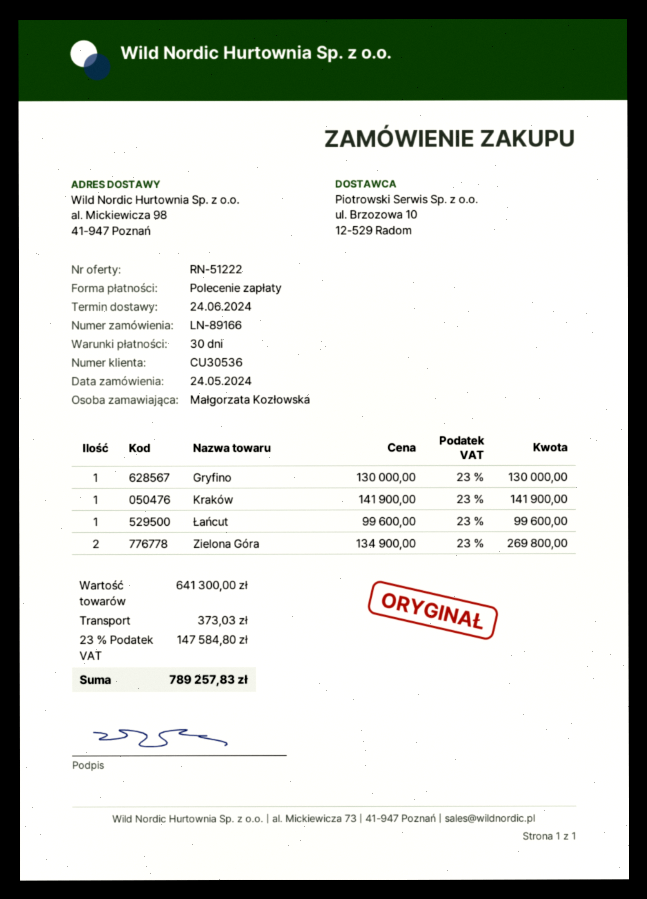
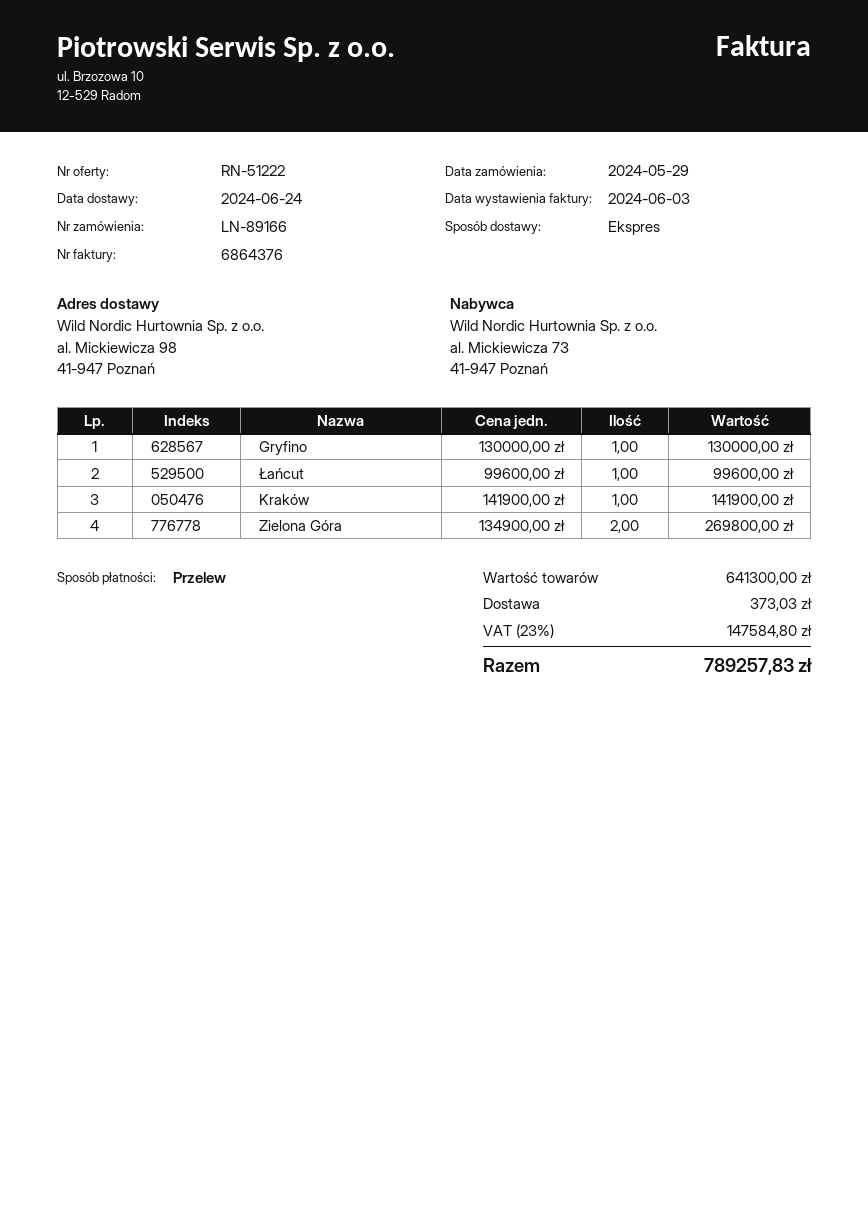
order date: 2024-05-24 -> 2024-05-29
payment method: direct debit -> bank transfer

